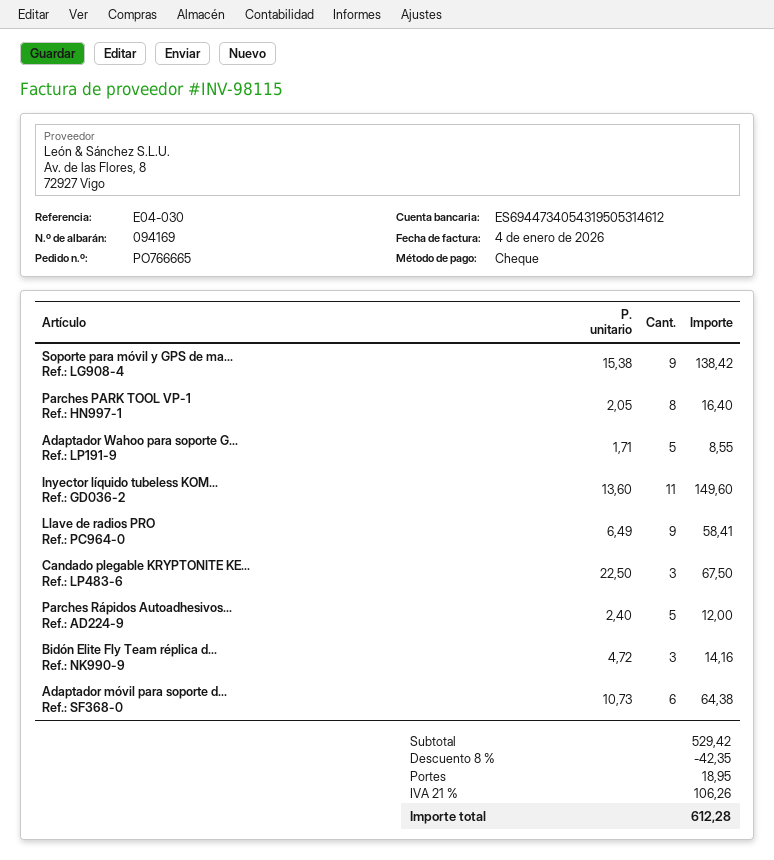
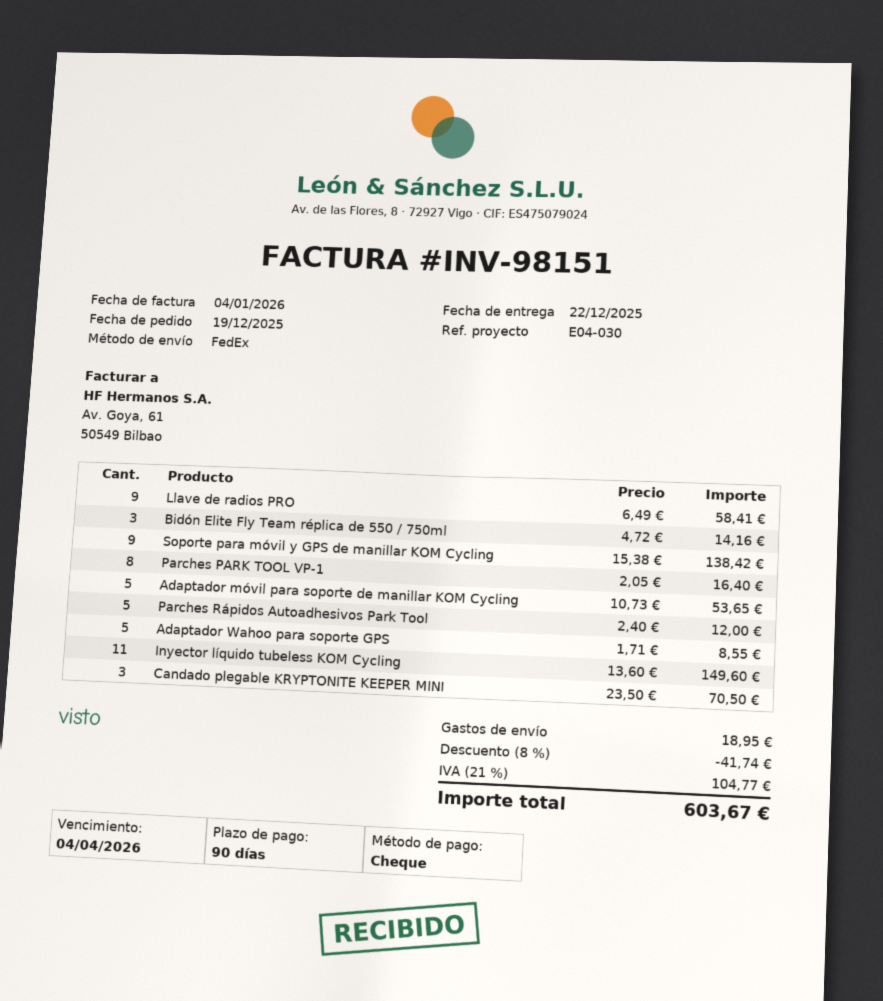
invoice number: INV-98115 -> INV-98151
Candado plegable KRYPTONITE KE...: 3 x 22.50 = 67.50 -> 3 x 23.50 = 70.50
Adaptador móvil para soporte d...: 6 x 10.73 = 64.38 -> 5 x 10.73 = 53.65
discount: 8% = 42.35 -> 8% = 41.74
tax: 21% = 106.26 -> 21% = 104.77
total: 612.28 -> 603.67

